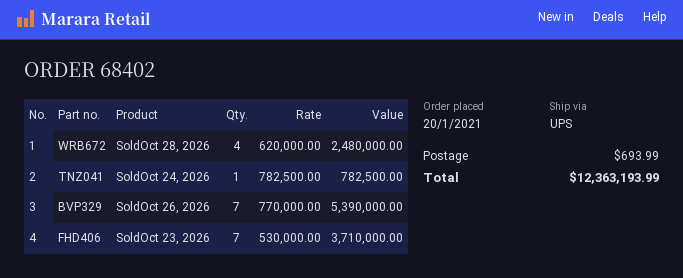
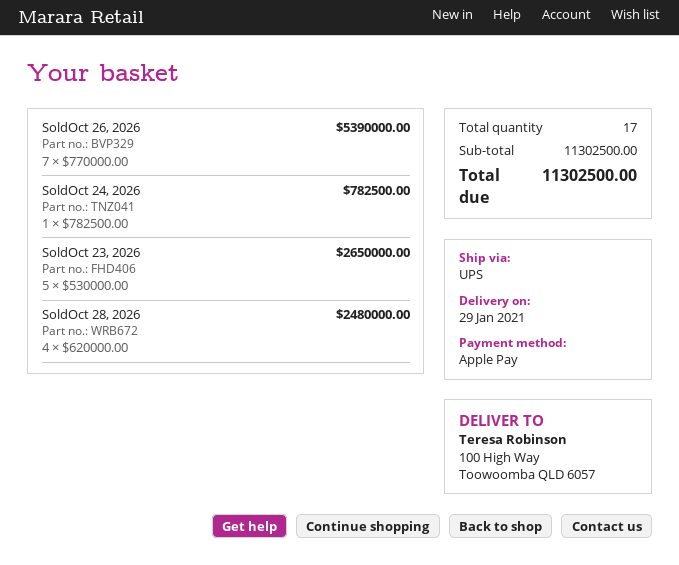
SoldOct 23, 2026: 7 x 530000.00 = 3710000.00 -> 5 x 530000.00 = 2650000.00
shipping: 693.99 -> none
total: 12363193.99 -> 11302500.00

